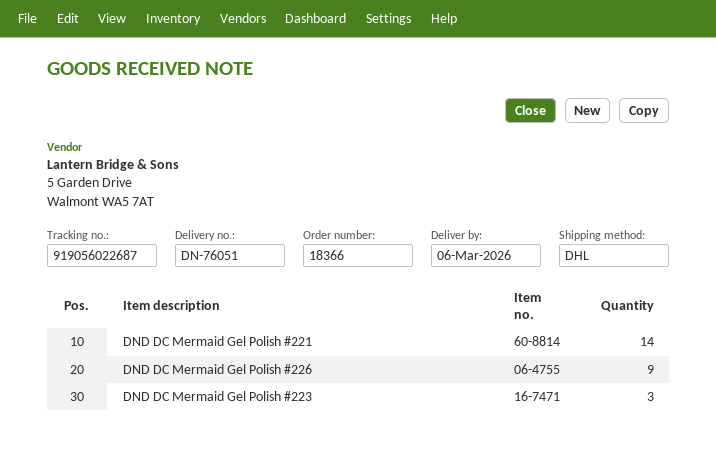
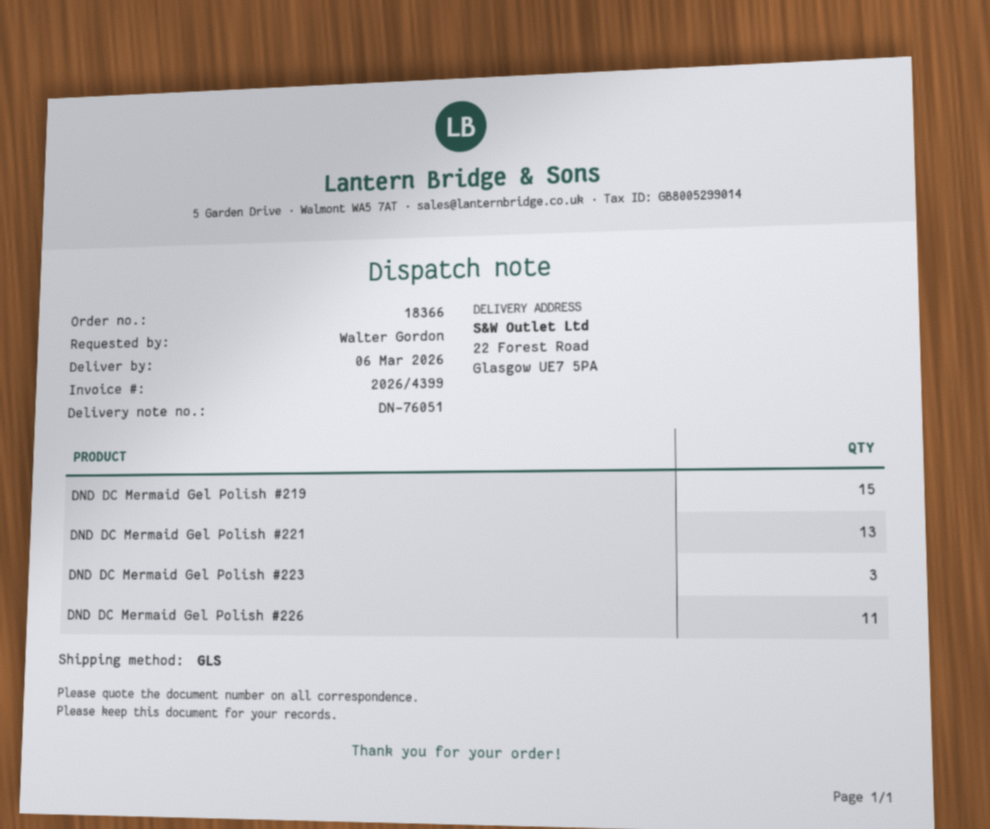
shipping method: DHL -> GLS
DND DC Mermaid Gel Polish #221: 14 -> 13
DND DC Mermaid Gel Polish #226: 9 -> 11
DND DC Mermaid Gel Polish #219: none -> 15

